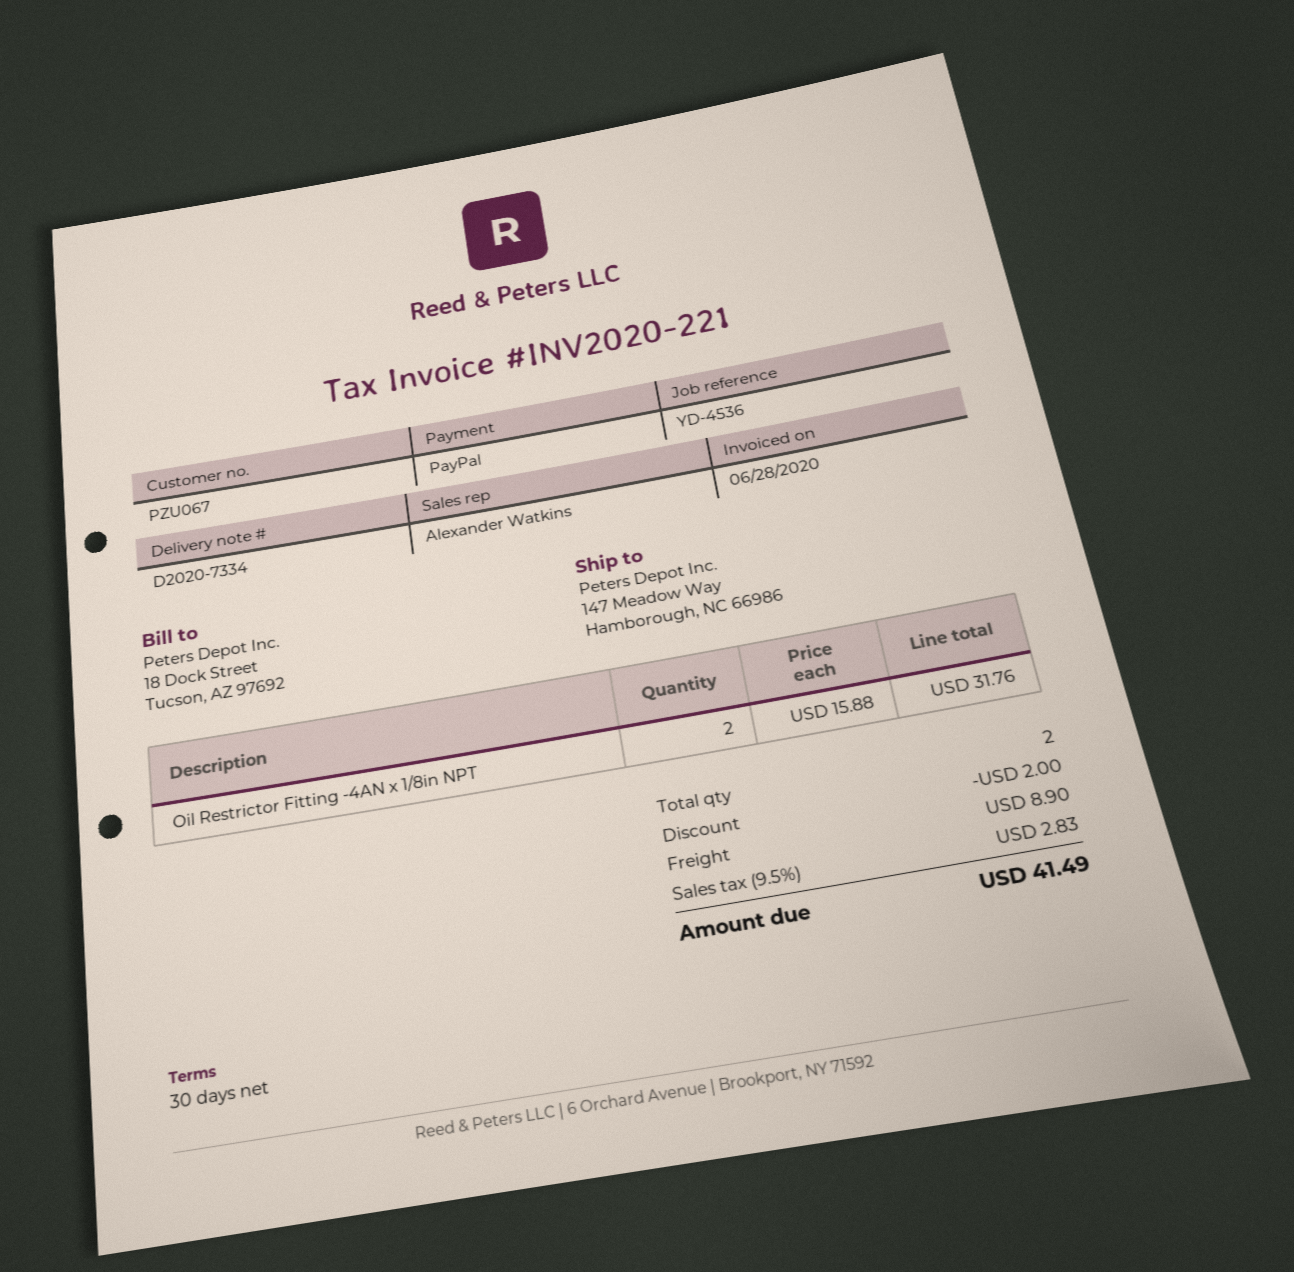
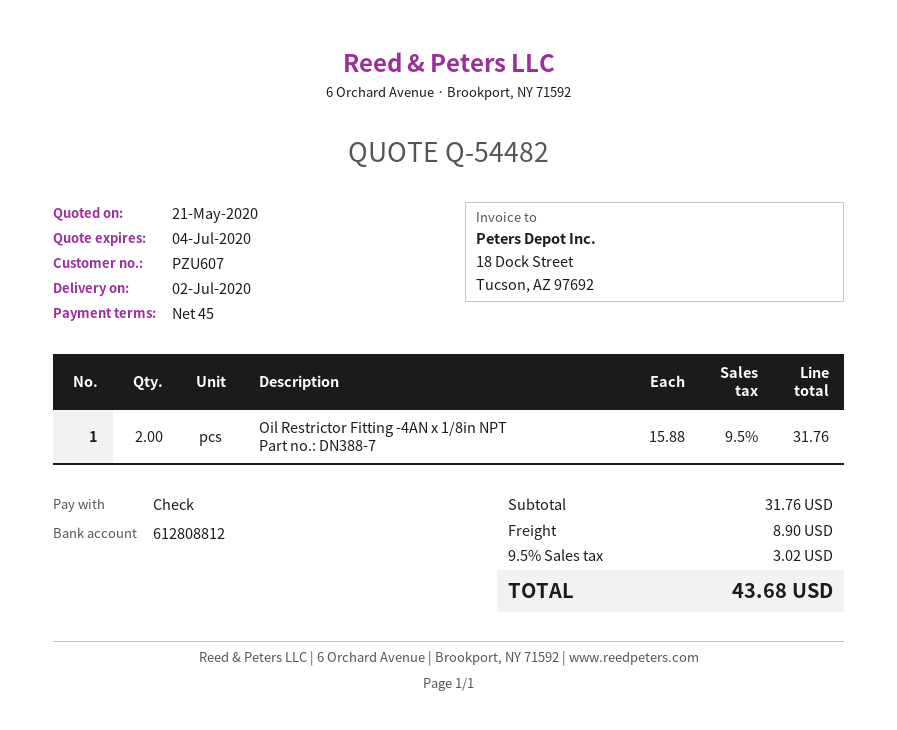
payment terms: 30 days -> 45 days
customer number: PZU067 -> PZU607
payment method: PayPal -> cheque
discount: 2.00 -> none
tax: 9.5% = 2.83 -> 9.5% = 3.02
total: 41.49 -> 43.68

